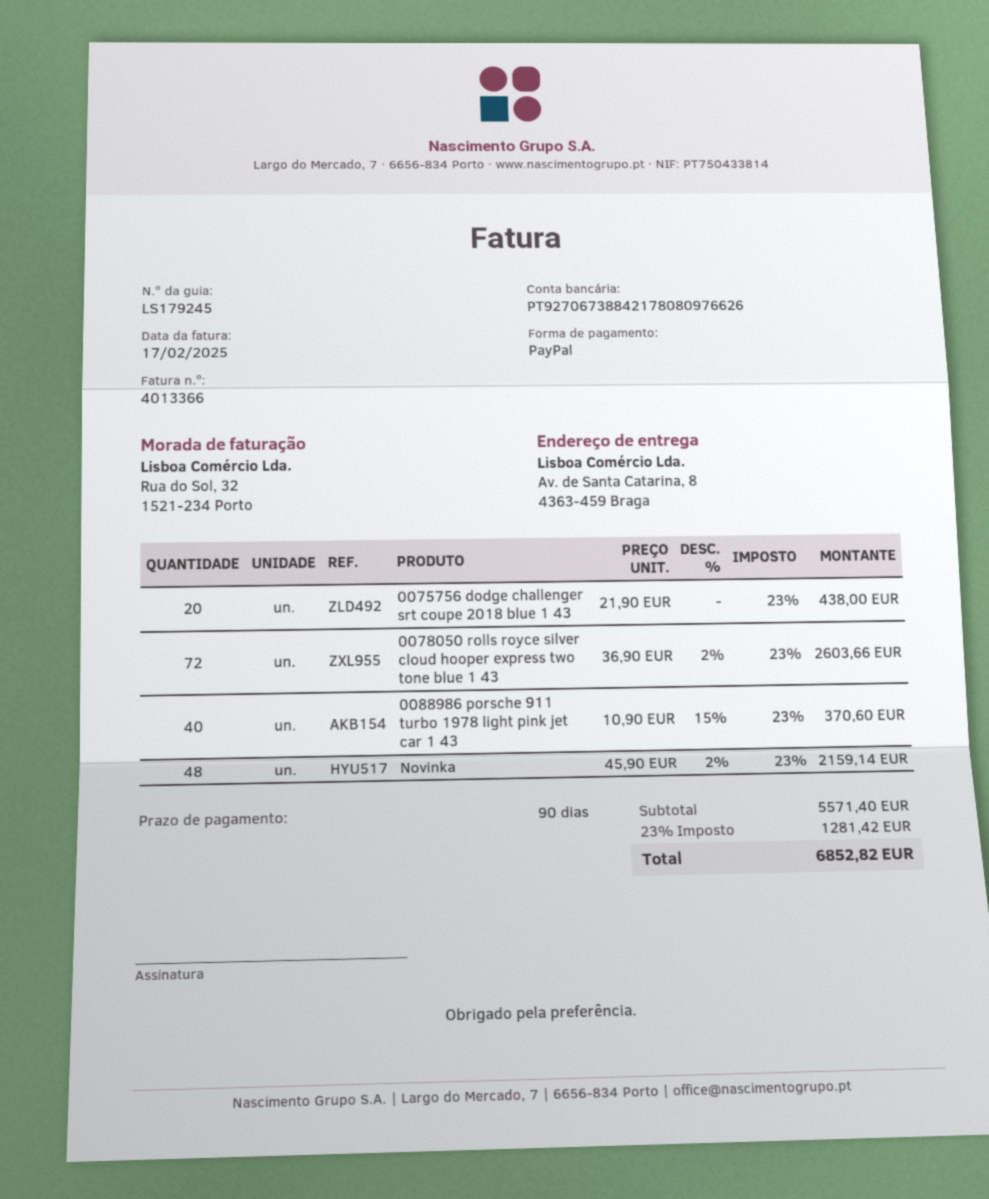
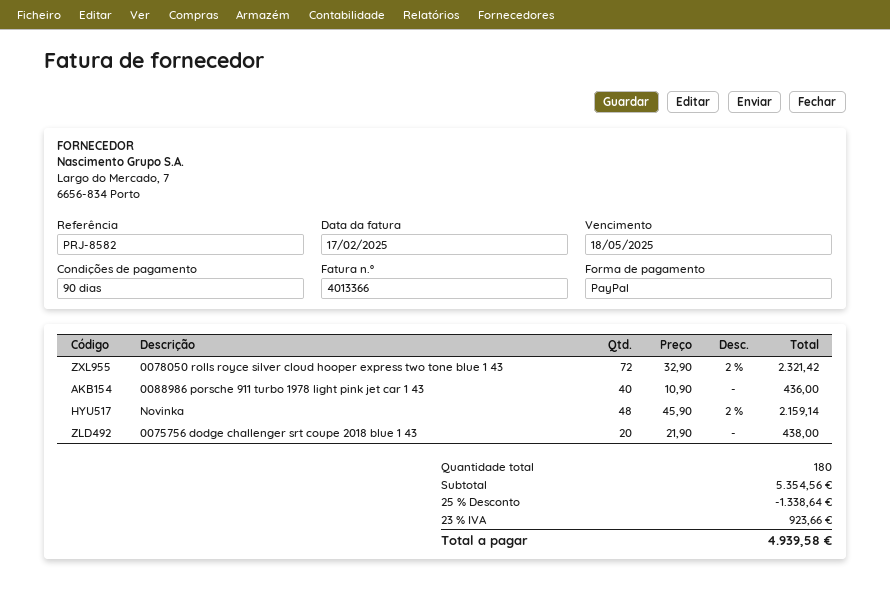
0078050 rolls royce silver cloud hooper express two tone blue 1 43: 72 x 36.90 - 2% = 2603.66 -> 72 x 32.90 - 2% = 2321.42
0088986 porsche 911 turbo 1978 light pink jet car 1 43: 40 x 10.90 - 15% = 370.60 -> 40 x 10.90 = 436.00
subtotal: 5571.40 -> 5354.56
discount: none -> 25% = 1338.64
tax: 23% = 1281.42 -> 23% = 923.66
total: 6852.82 -> 4939.58

